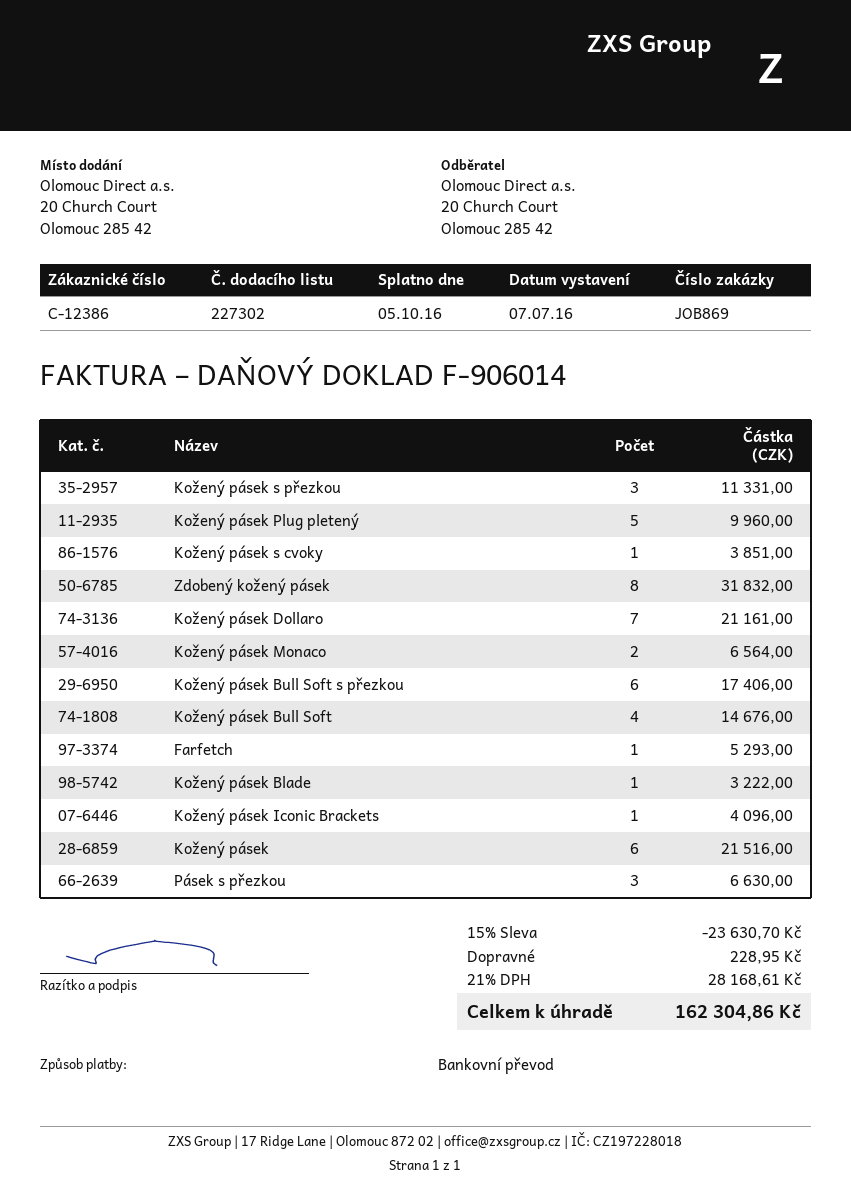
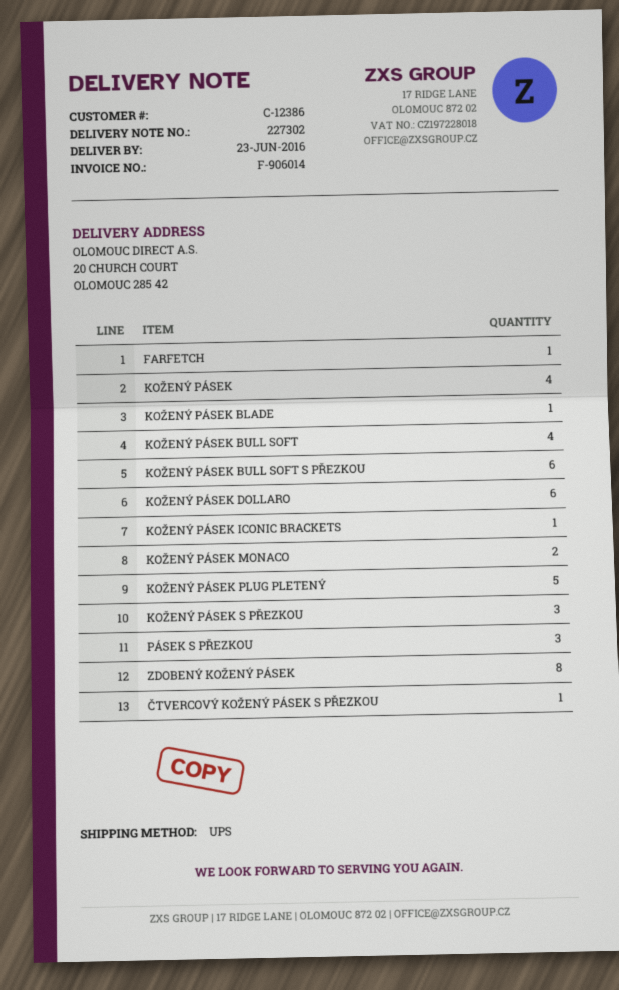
Kožený pásek s cvoky: 1 -> none
Kožený pásek Dollaro: 7 -> 6
Kožený pásek: 6 -> 4
ČTVERCOVÝ KOŽENÝ PÁSEK S PŘEZKOU: none -> 1

